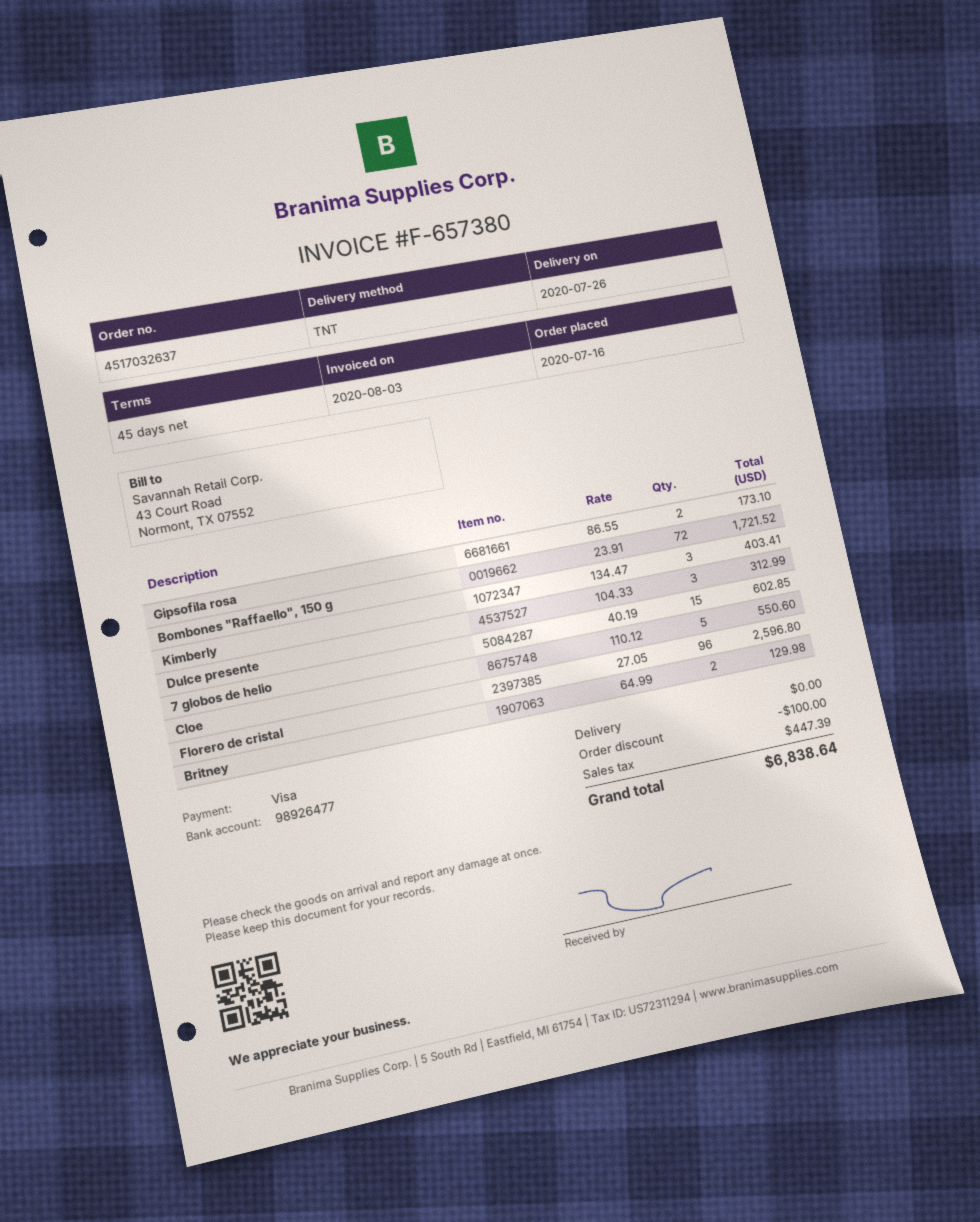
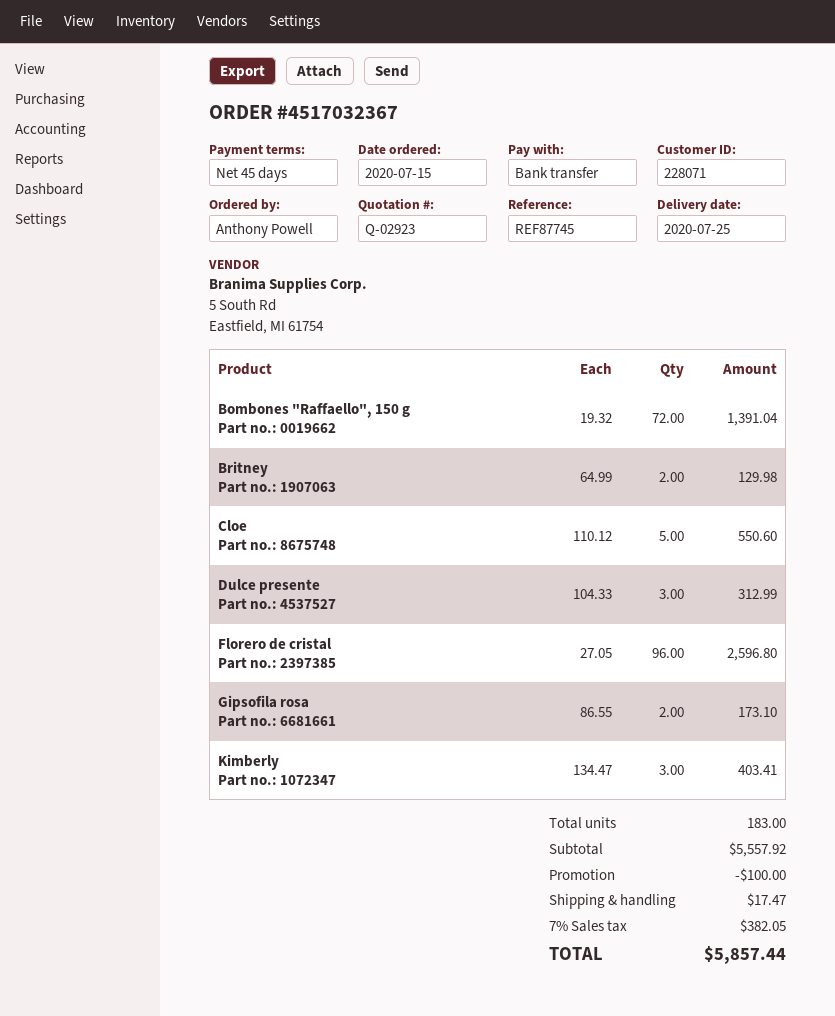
order number: 4517032637 -> 4517032367
order date: 2020-07-16 -> 2020-07-15
delivery date: 2020-07-26 -> 2020-07-25
payment method: Visa -> bank transfer
Bombones "Raffaello", 150 g: 72 x 23.91 = 1721.52 -> 72 x 19.32 = 1391.04
7 globos de helio: 15 x 40.19 = 602.85 -> none
shipping: 0.00 -> 17.47
tax: 447.39 -> 382.05
total: 6838.64 -> 5857.44

